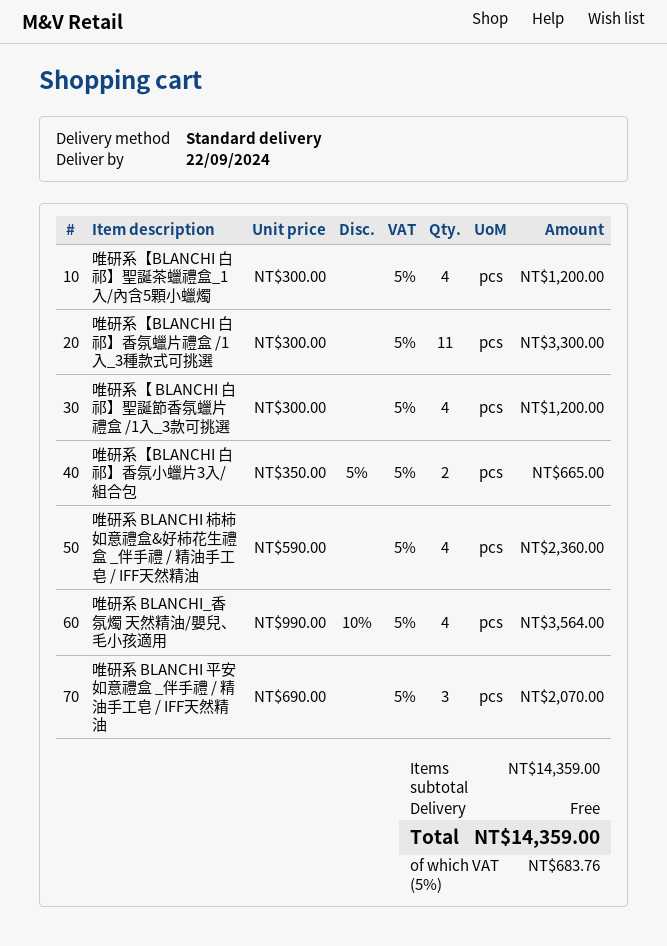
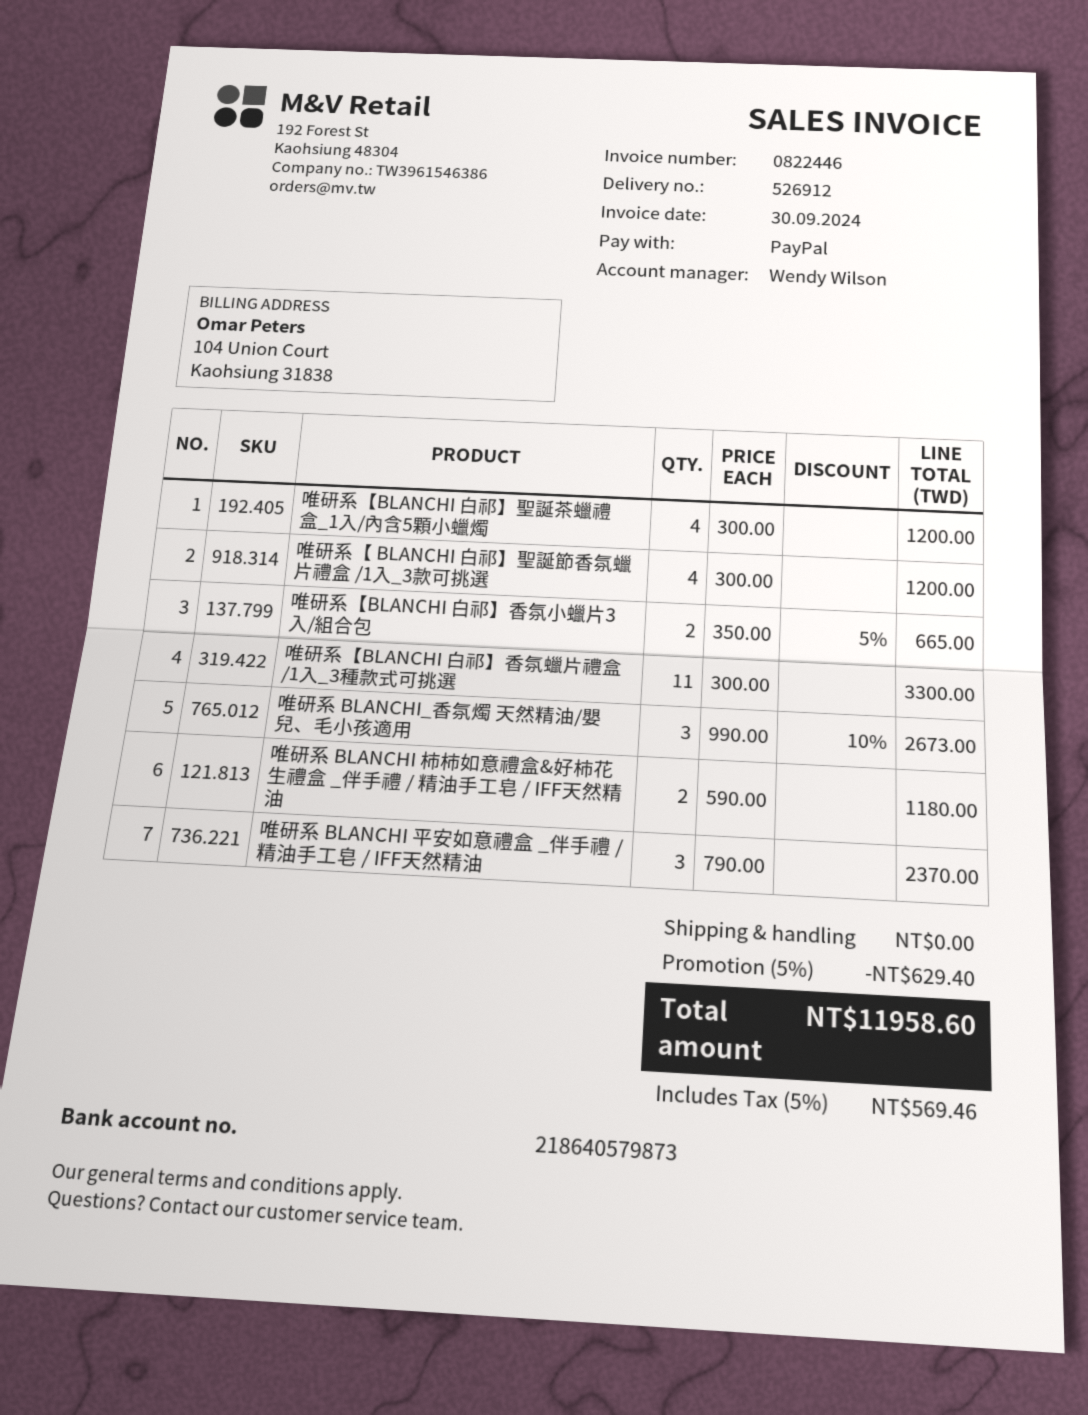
唯研系 BLANCHI 柿柿如意禮盒&好柿花生禮盒 _伴手禮 / 精油手工皂 / IFF天然精油: 4 x 590.00 = 2360.00 -> 2 x 590.00 = 1180.00
唯研系 BLANCHI_香氛燭 天然精油/嬰兒、毛小孩適用: 4 x 990.00 - 10% = 3564.00 -> 3 x 990.00 - 10% = 2673.00
唯研系 BLANCHI 平安如意禮盒 _伴手禮 / 精油手工皂 / IFF天然精油: 3 x 690.00 = 2070.00 -> 3 x 790.00 = 2370.00
discount: none -> 5% = 629.40
tax: 5% = 683.76 -> 5% = 569.46
total: 14359.00 -> 11958.60

